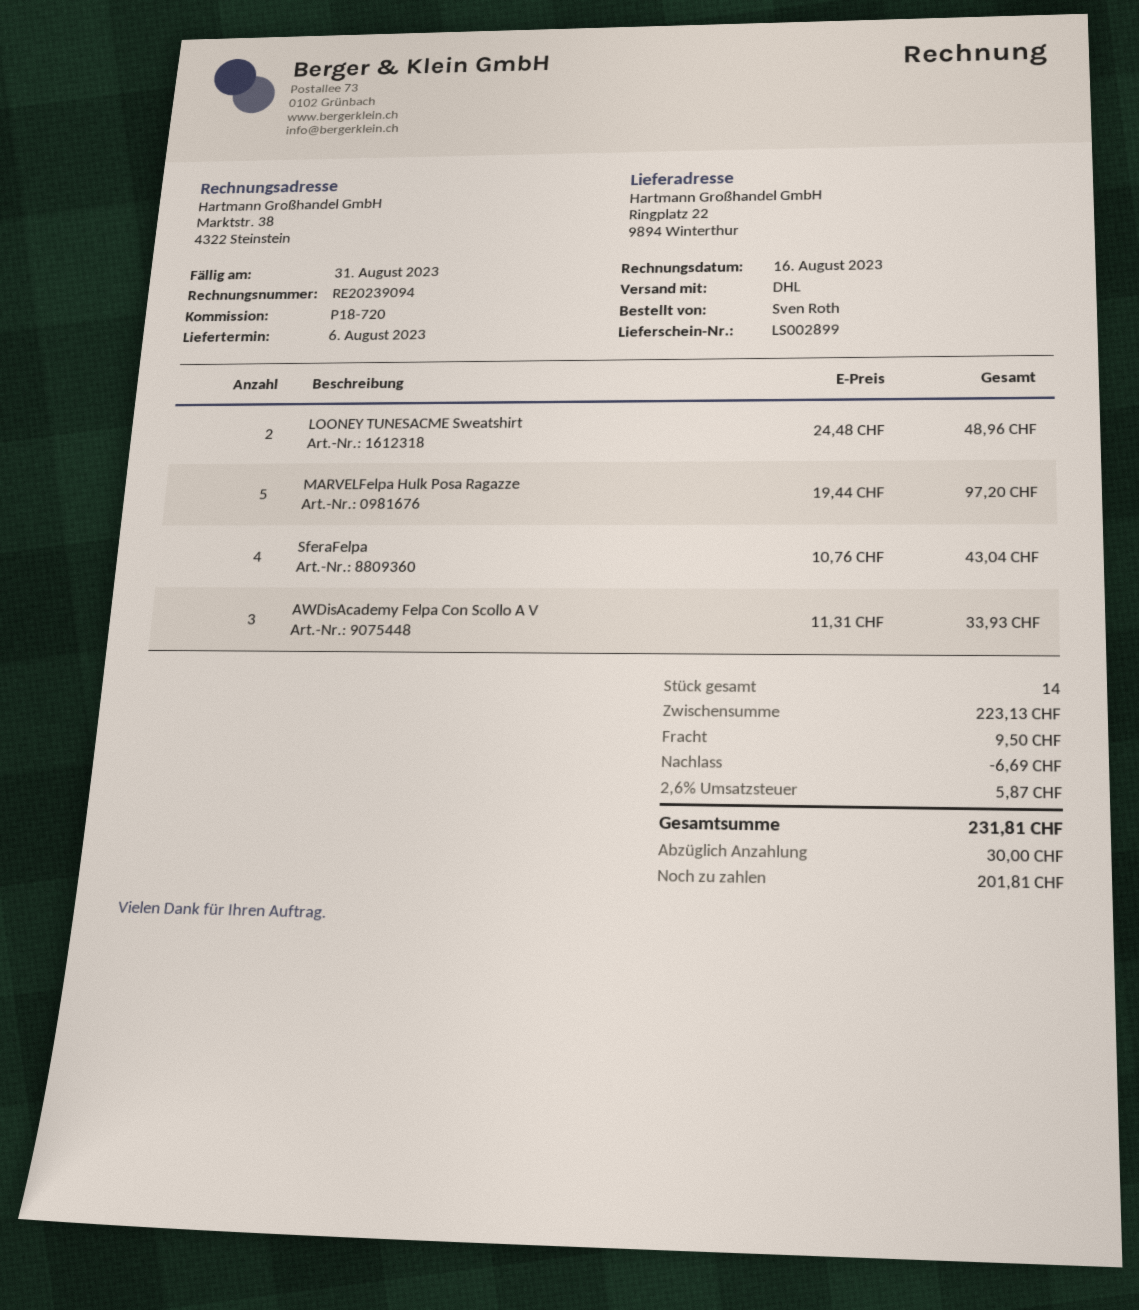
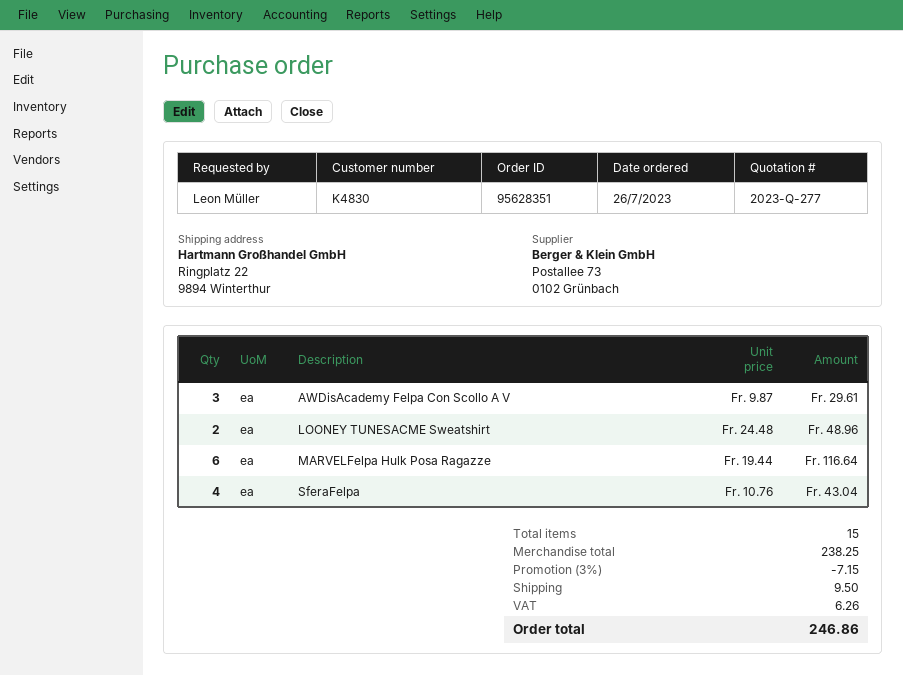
ordered by: Sven Roth -> Leon Müller
MARVELFelpa Hulk Posa Ragazze: 5 x 19.44 = 97.20 -> 6 x 19.44 = 116.64
AWDisAcademy Felpa Con Scollo A V: 3 x 11.31 = 33.93 -> 3 x 9.87 = 29.61
total quantity: 14 -> 15
subtotal: 223.13 -> 238.25
discount: 6.69 -> 7.15
tax: 5.87 -> 6.26
total: 231.81 -> 246.86

